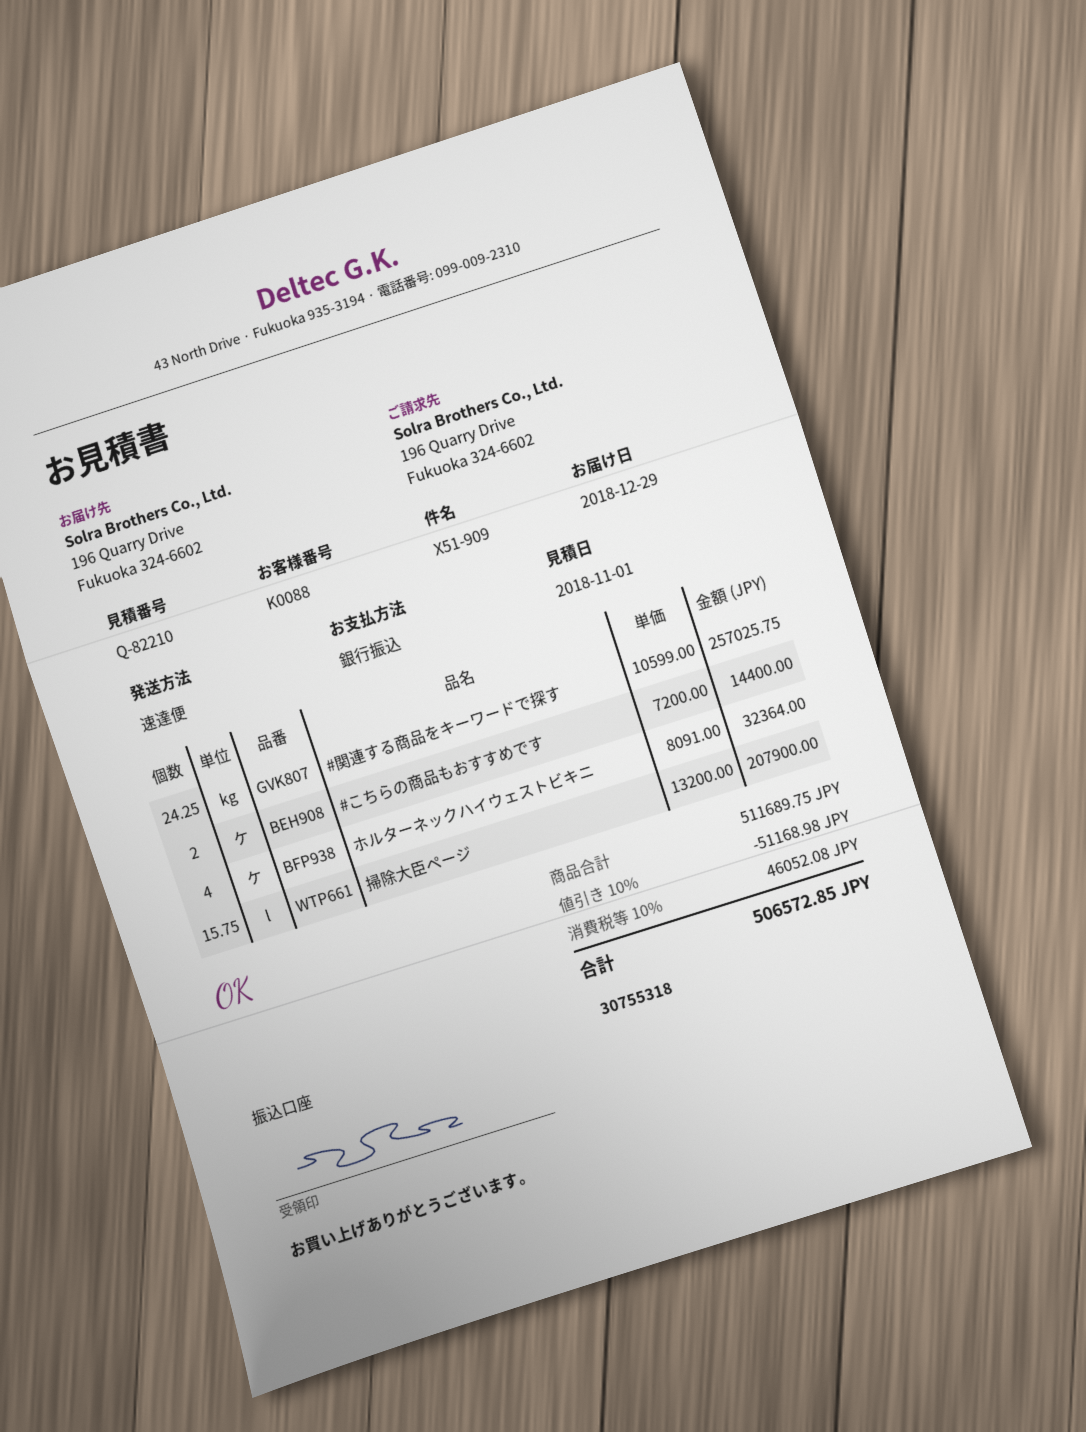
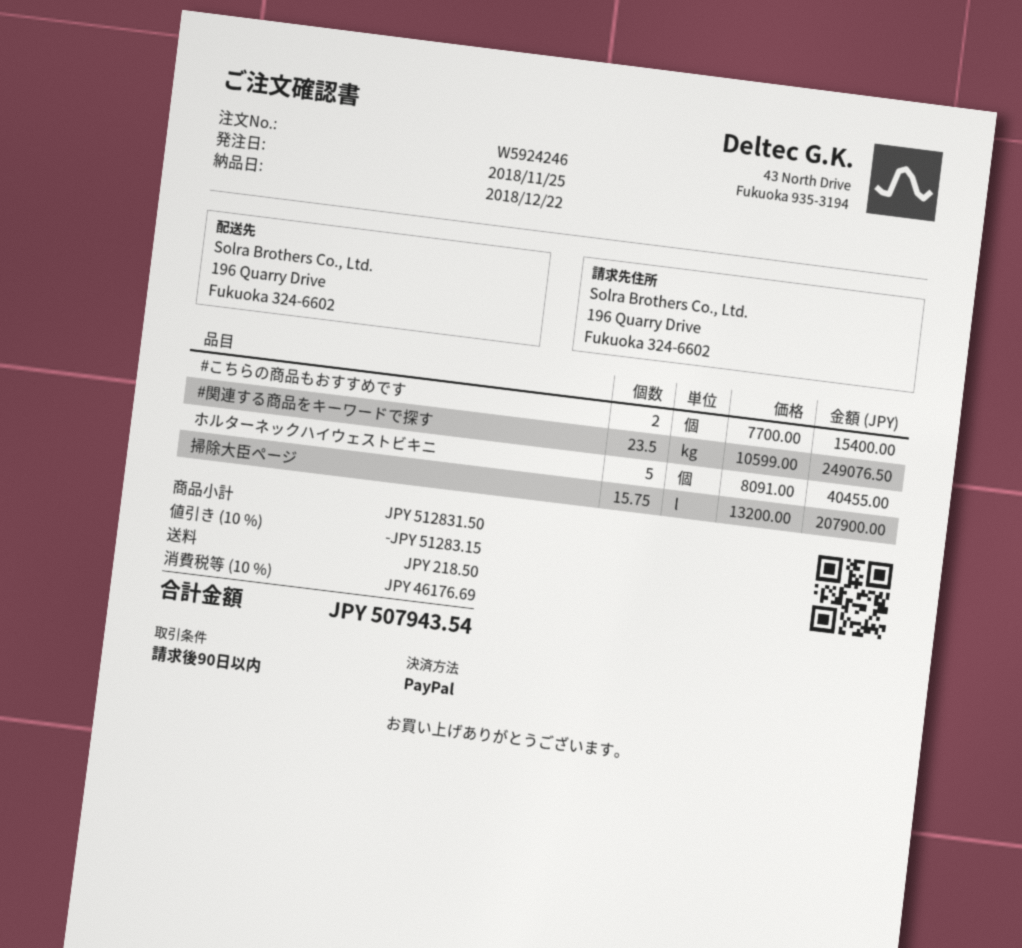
delivery date: 2018-12-29 -> 2018-12-22
payment method: bank transfer -> PayPal
#関連する商品をキーワードで探す: 24.25 x 10599.00 = 257025.75 -> 23.5 x 10599.00 = 249076.50
#こちらの商品もおすすめです: 2 x 7200.00 = 14400.00 -> 2 x 7700.00 = 15400.00
ホルターネックハイウェストビキニ: 4 x 8091.00 = 32364.00 -> 5 x 8091.00 = 40455.00
subtotal: 511689.75 -> 512831.50
discount: 10% = 51168.98 -> 10% = 51283.15
shipping: none -> 218.50
tax: 10% = 46052.08 -> 10% = 46176.69
total: 506572.85 -> 507943.54

